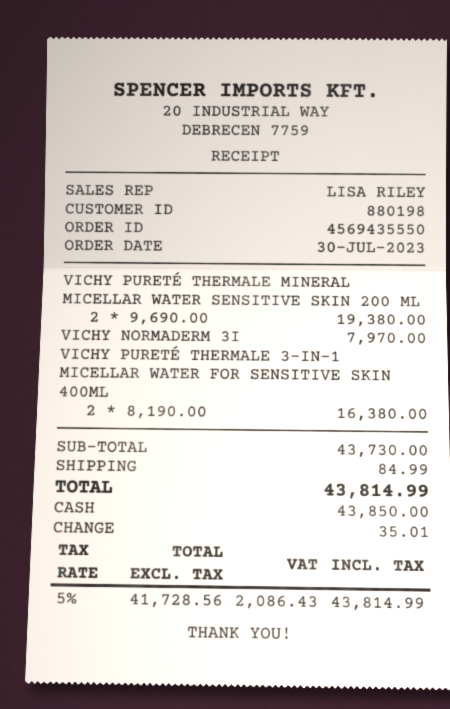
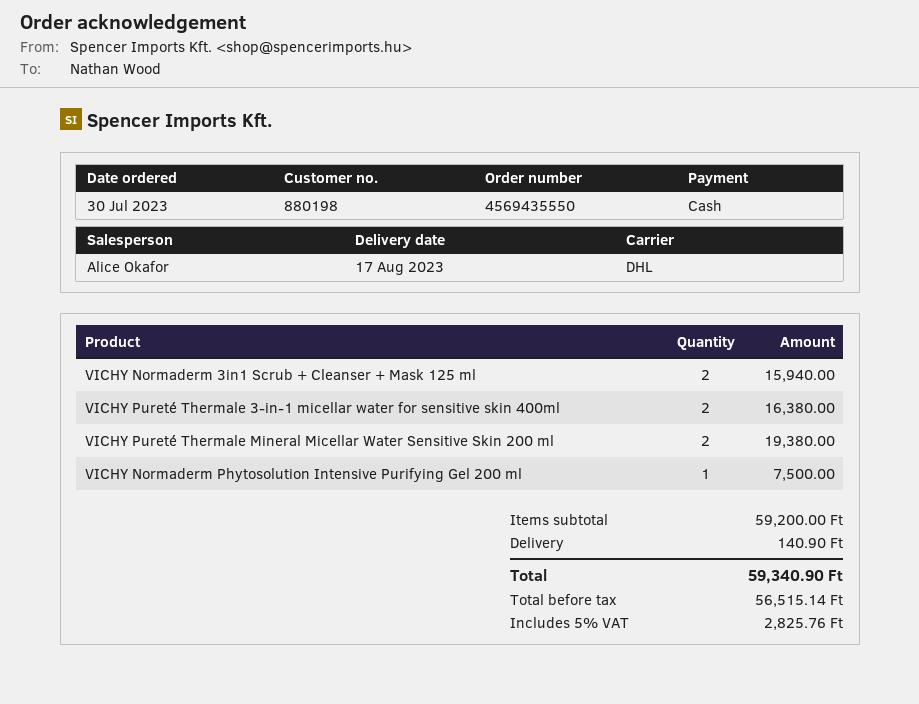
sales rep: LISA RILEY -> Alice Okafor
VICHY NORMADERM 3I: 1 for 7970.00 -> 2 for 15940.00
VICHY Normaderm Phytosolution Intensive Purifying Gel 200 ml: none -> 1 for 7500.00
subtotal: 43730.00 -> 59200.00
shipping: 84.99 -> 140.90
net: 41728.56 -> 56515.14
tax: 5% = 2086.43 -> 5% = 2825.76
total: 43814.99 -> 59340.90

